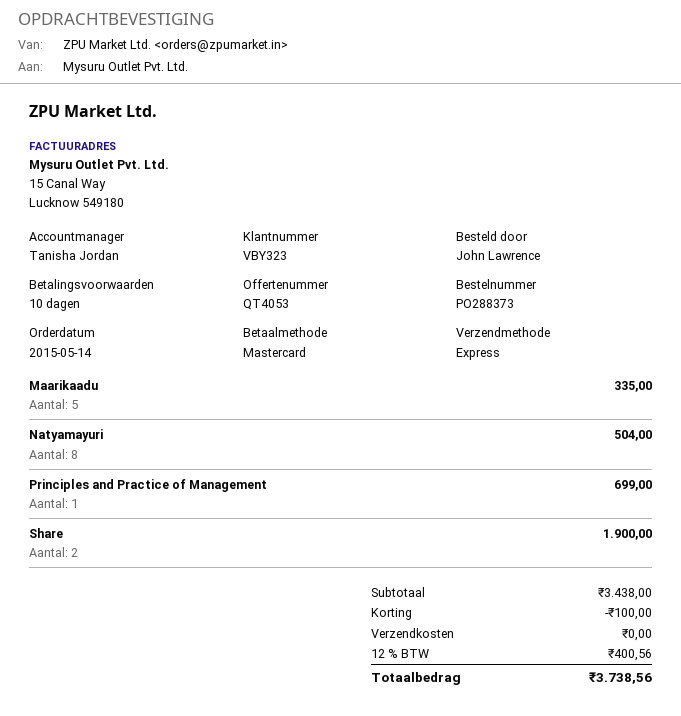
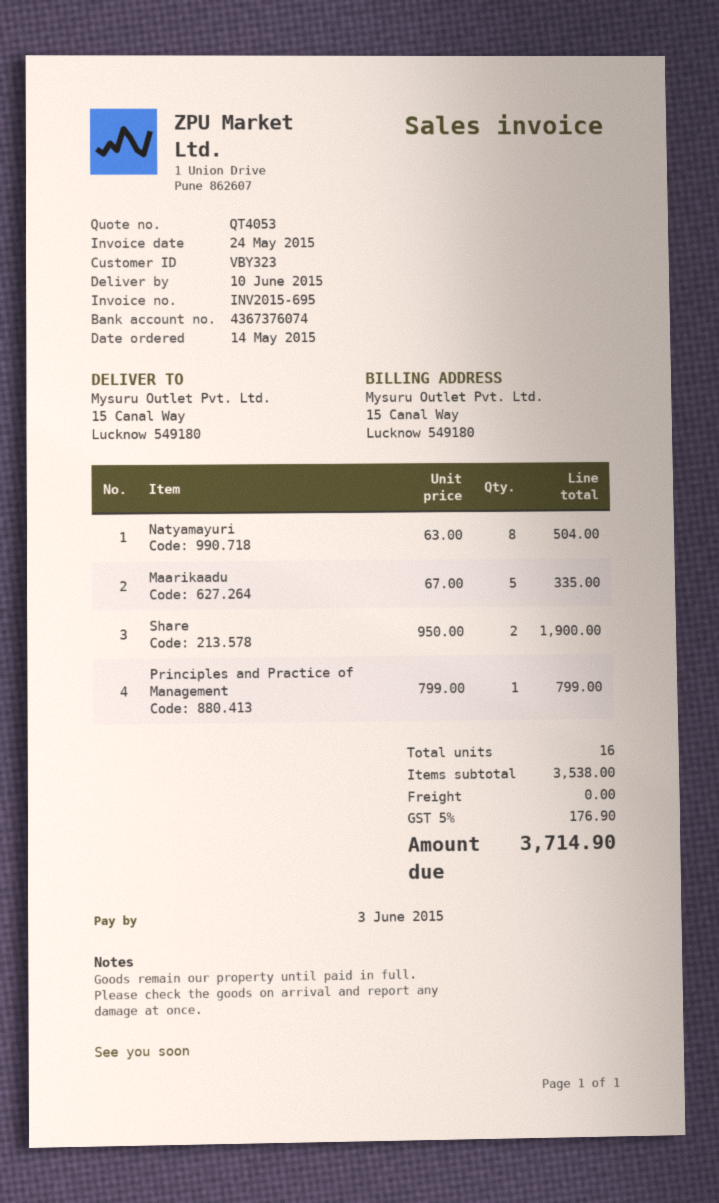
Principles and Practice of Management: 1 for 699.00 -> 1 for 799.00
subtotal: 3438.00 -> 3538.00
discount: 100.00 -> none
tax: 12% = 400.56 -> 5% = 176.90
total: 3738.56 -> 3714.90

